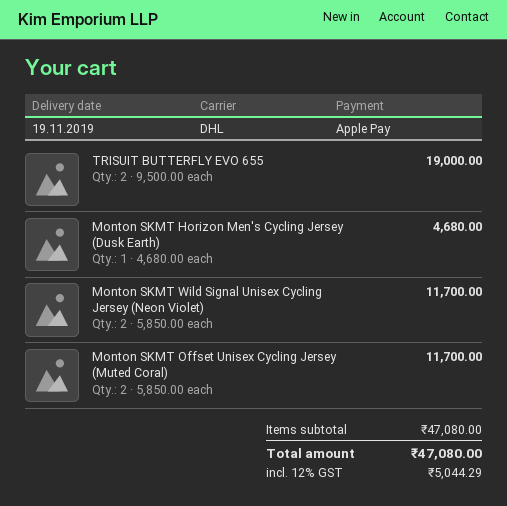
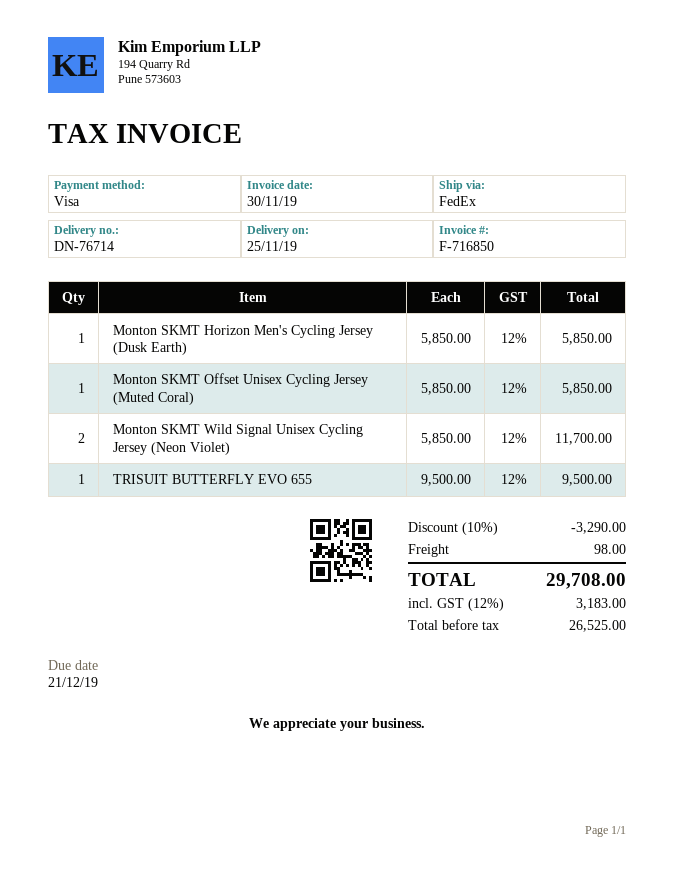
delivery date: 2019-11-19 -> 2019-11-25
payment method: Apple Pay -> Visa
shipping method: DHL -> FedEx
TRISUIT BUTTERFLY EVO 655: 2 x 9500.00 = 19000.00 -> 1 x 9500.00 = 9500.00
Monton SKMT Horizon Men's Cycling Jersey (Dusk Earth): 1 x 4680.00 = 4680.00 -> 1 x 5850.00 = 5850.00
Monton SKMT Offset Unisex Cycling Jersey (Muted Coral): 2 x 5850.00 = 11700.00 -> 1 x 5850.00 = 5850.00
discount: none -> 10% = 3290.00
shipping: none -> 98.00
tax: 12% = 5044.29 -> 12% = 3183.00
total: 47080.00 -> 29708.00

